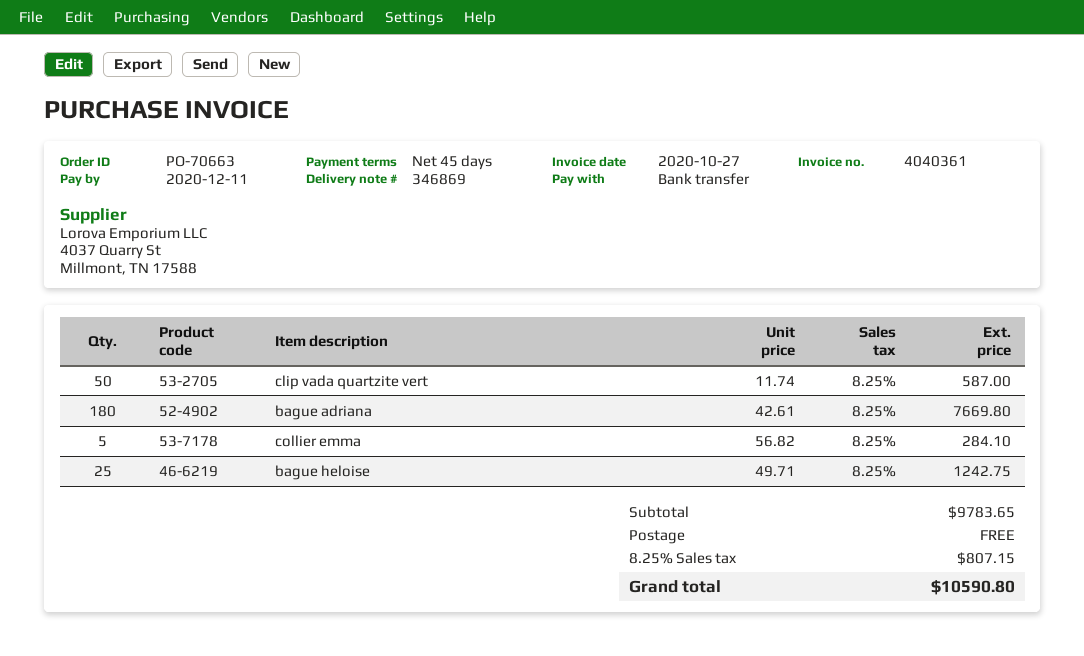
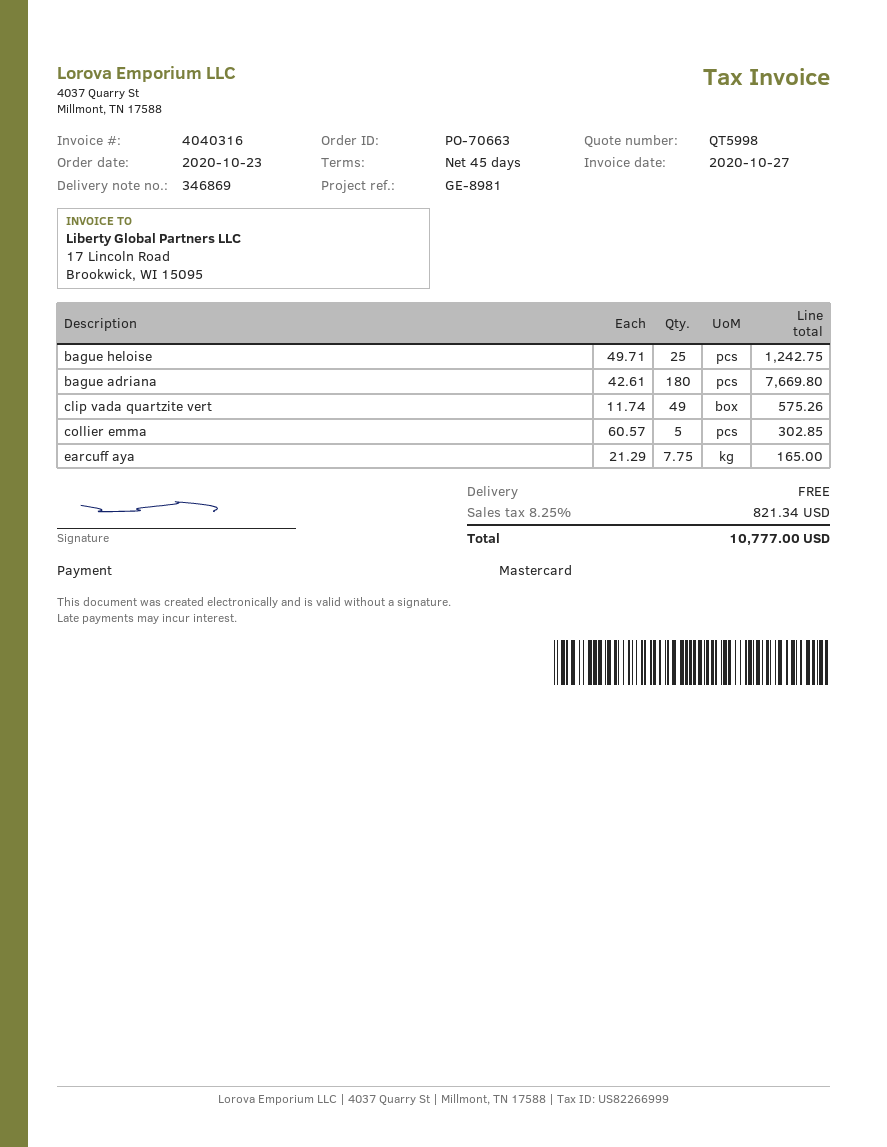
invoice number: 4040361 -> 4040316
payment method: bank transfer -> Mastercard
clip vada quartzite vert: 50 x 11.74 = 587.00 -> 49 x 11.74 = 575.26
collier emma: 5 x 56.82 = 284.10 -> 5 x 60.57 = 302.85
earcuff aya: none -> 7.75 x 21.29 = 165.00
tax: 8.25% = 807.15 -> 8.25% = 821.34
total: 10590.80 -> 10777.00

